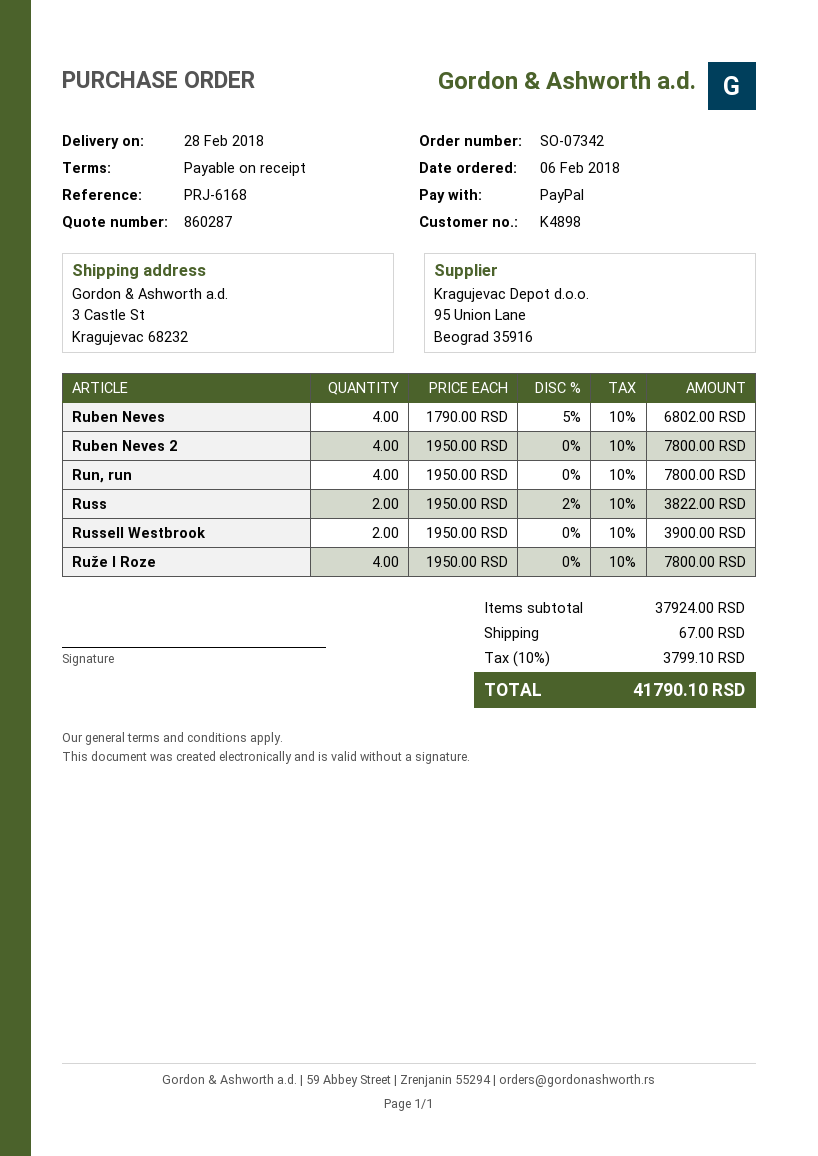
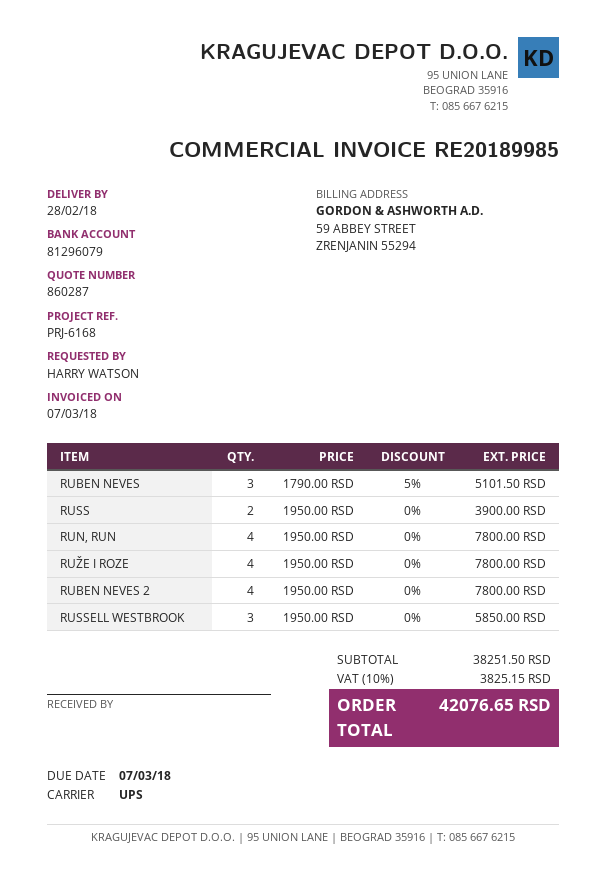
Ruben Neves: 4 x 1790.00 - 5% = 6802.00 -> 3 x 1790.00 - 5% = 5101.50
Russ: 2 x 1950.00 - 2% = 3822.00 -> 2 x 1950.00 = 3900.00
Russell Westbrook: 2 x 1950.00 = 3900.00 -> 3 x 1950.00 = 5850.00
subtotal: 37924.00 -> 38251.50
shipping: 67.00 -> none
tax: 10% = 3799.10 -> 10% = 3825.15
total: 41790.10 -> 42076.65

